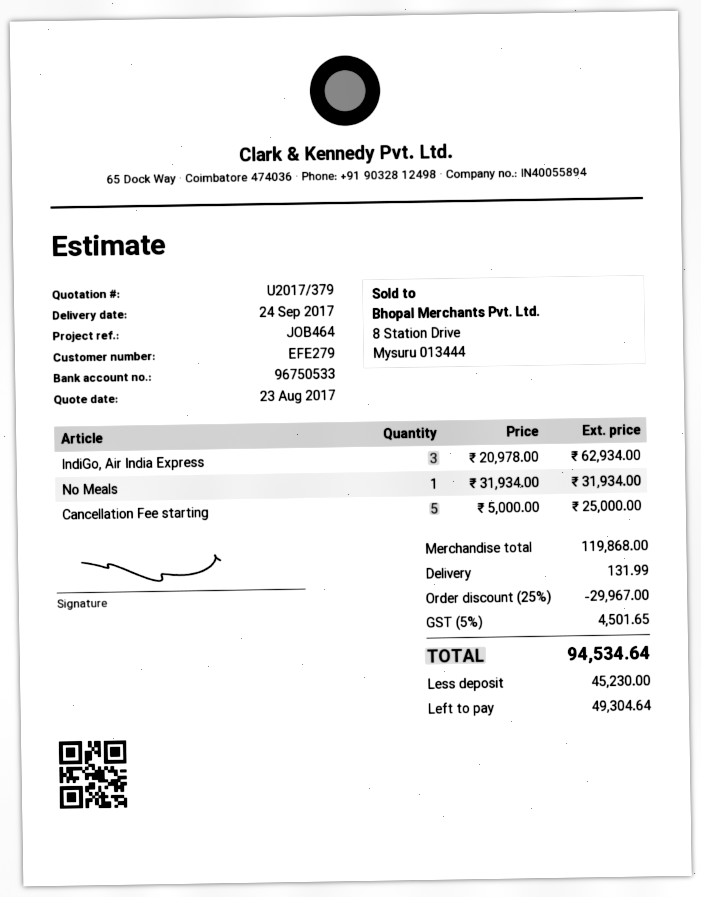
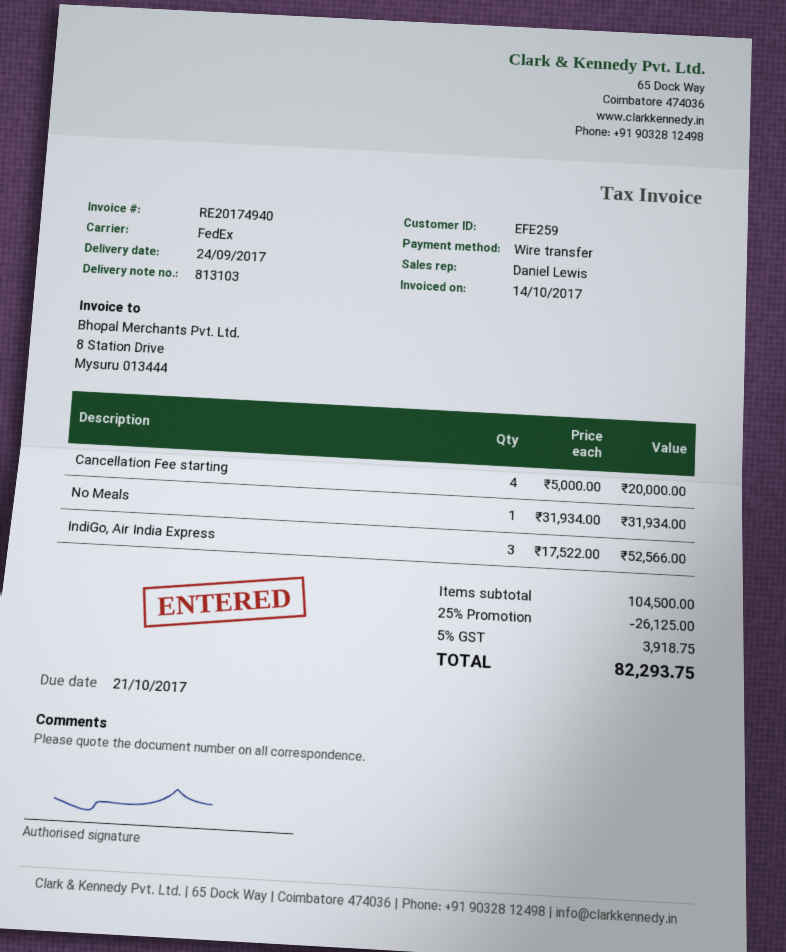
customer number: EFE279 -> EFE259
IndiGo, Air India Express: 3 x 20978.00 = 62934.00 -> 3 x 17522.00 = 52566.00
Cancellation Fee starting: 5 x 5000.00 = 25000.00 -> 4 x 5000.00 = 20000.00
subtotal: 119868.00 -> 104500.00
discount: 25% = 29967.00 -> 25% = 26125.00
shipping: 131.99 -> none
tax: 5% = 4501.65 -> 5% = 3918.75
total: 94534.64 -> 82293.75

